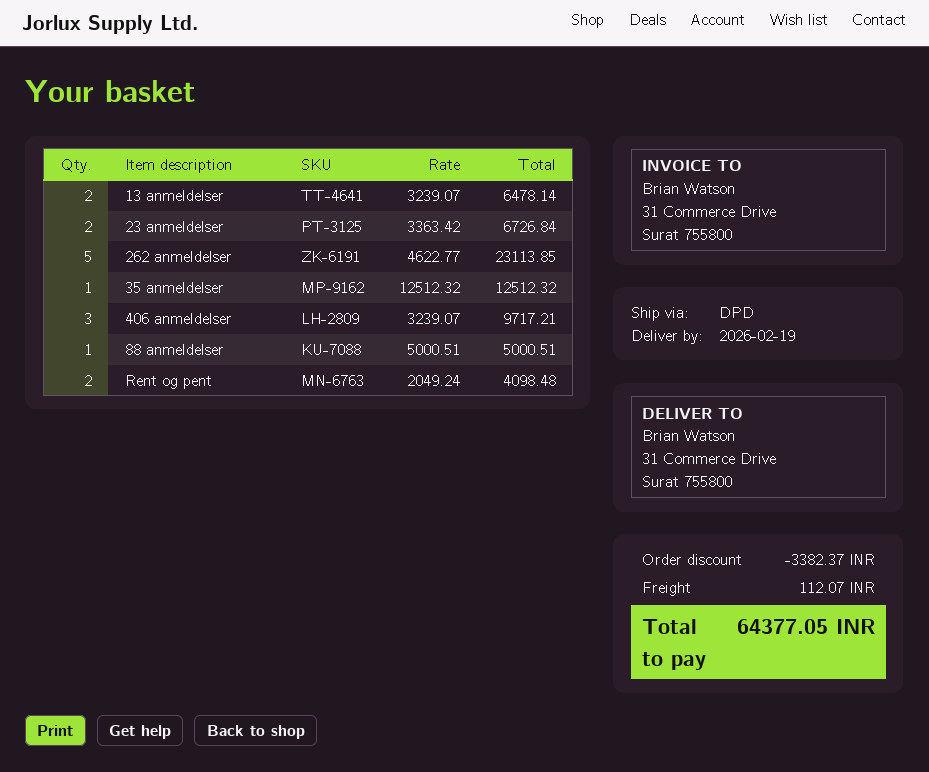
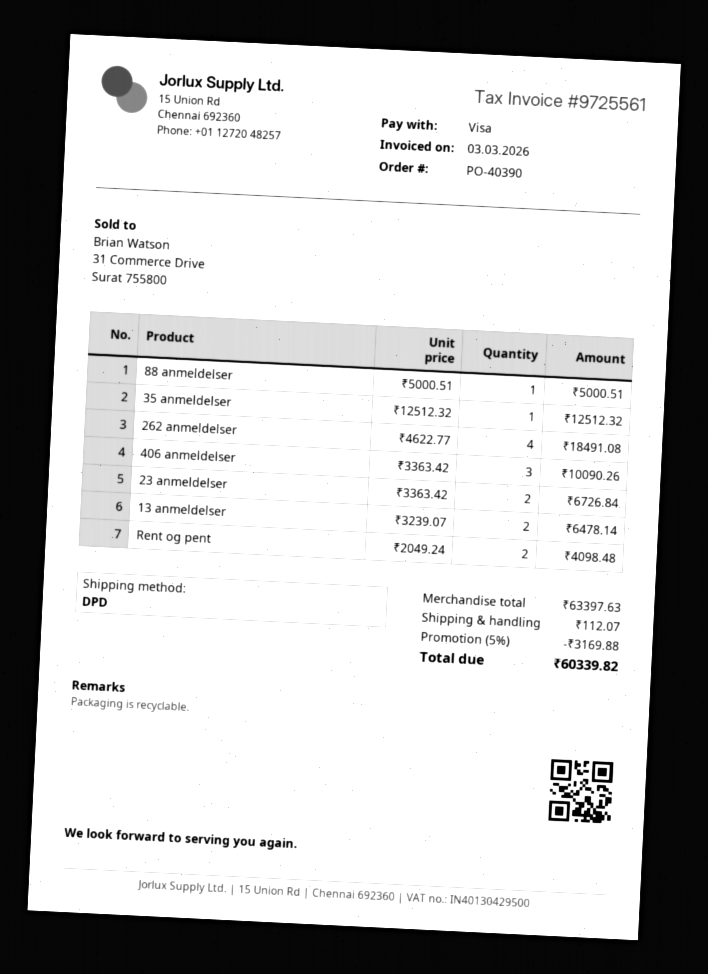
262 anmeldelser: 5 x 4622.77 = 23113.85 -> 4 x 4622.77 = 18491.08
406 anmeldelser: 3 x 3239.07 = 9717.21 -> 3 x 3363.42 = 10090.26
discount: 3382.37 -> 3169.88
total: 64377.05 -> 60339.82

